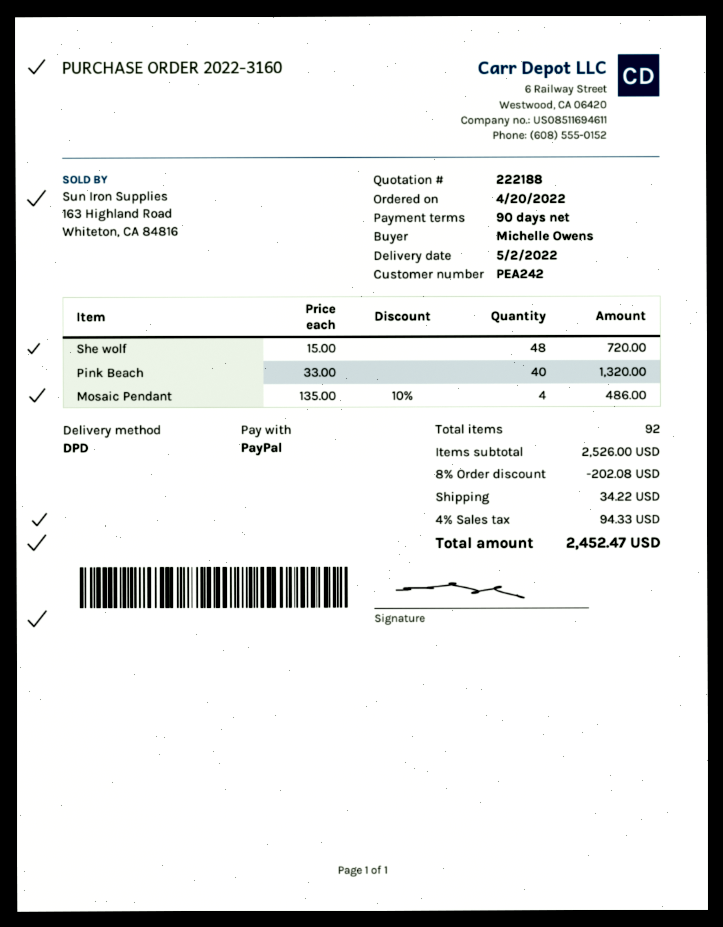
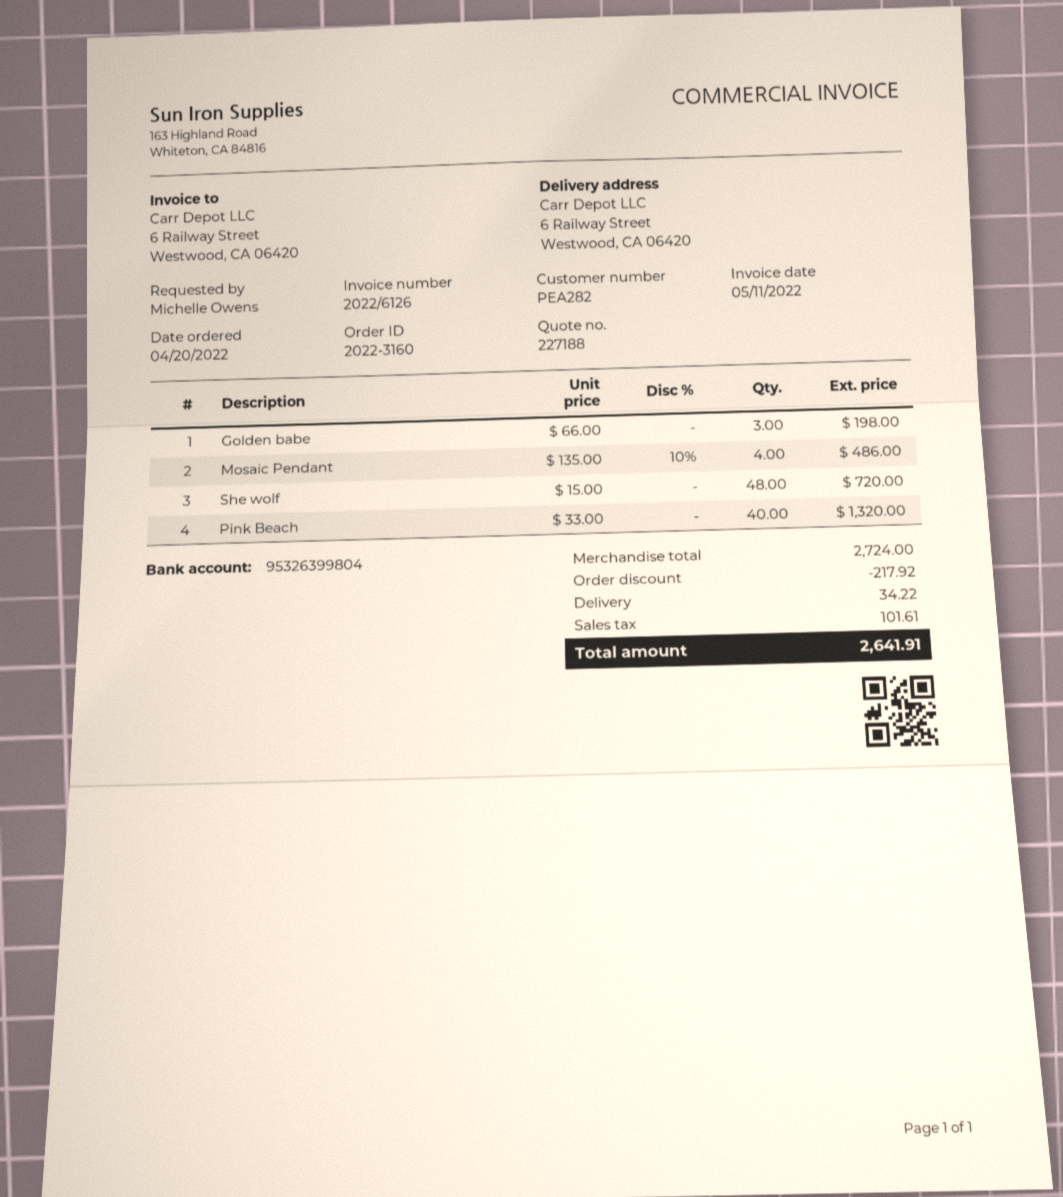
quote number: 222188 -> 227188
customer number: PEA242 -> PEA282
Golden babe: none -> 3 x 66.00 = 198.00
subtotal: 2526.00 -> 2724.00
discount: 202.08 -> 217.92
tax: 94.33 -> 101.61
total: 2452.47 -> 2641.91

